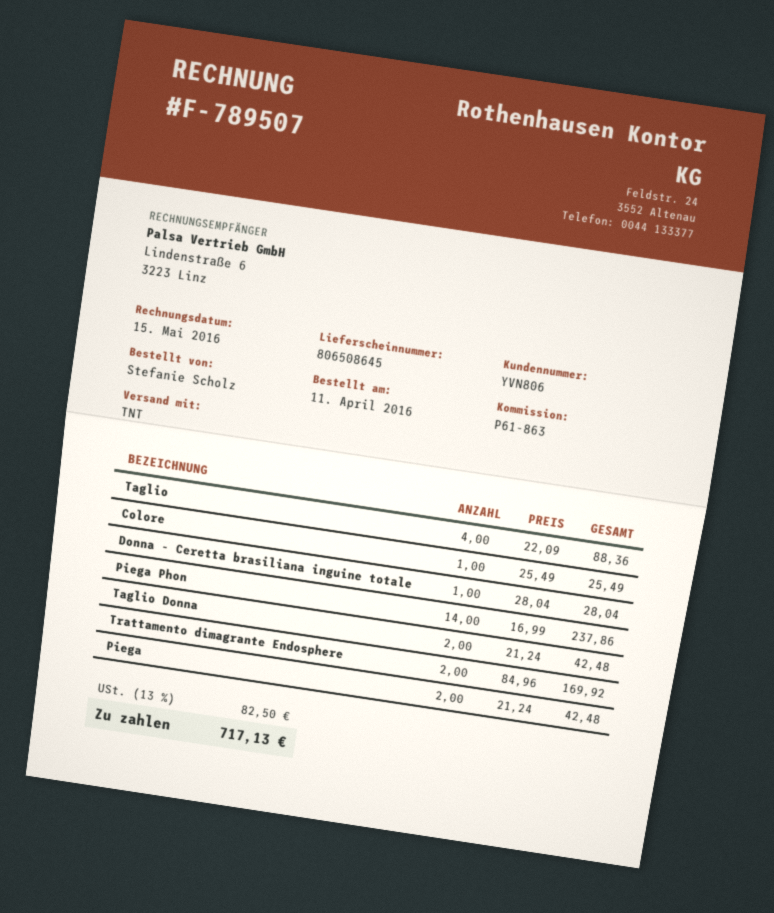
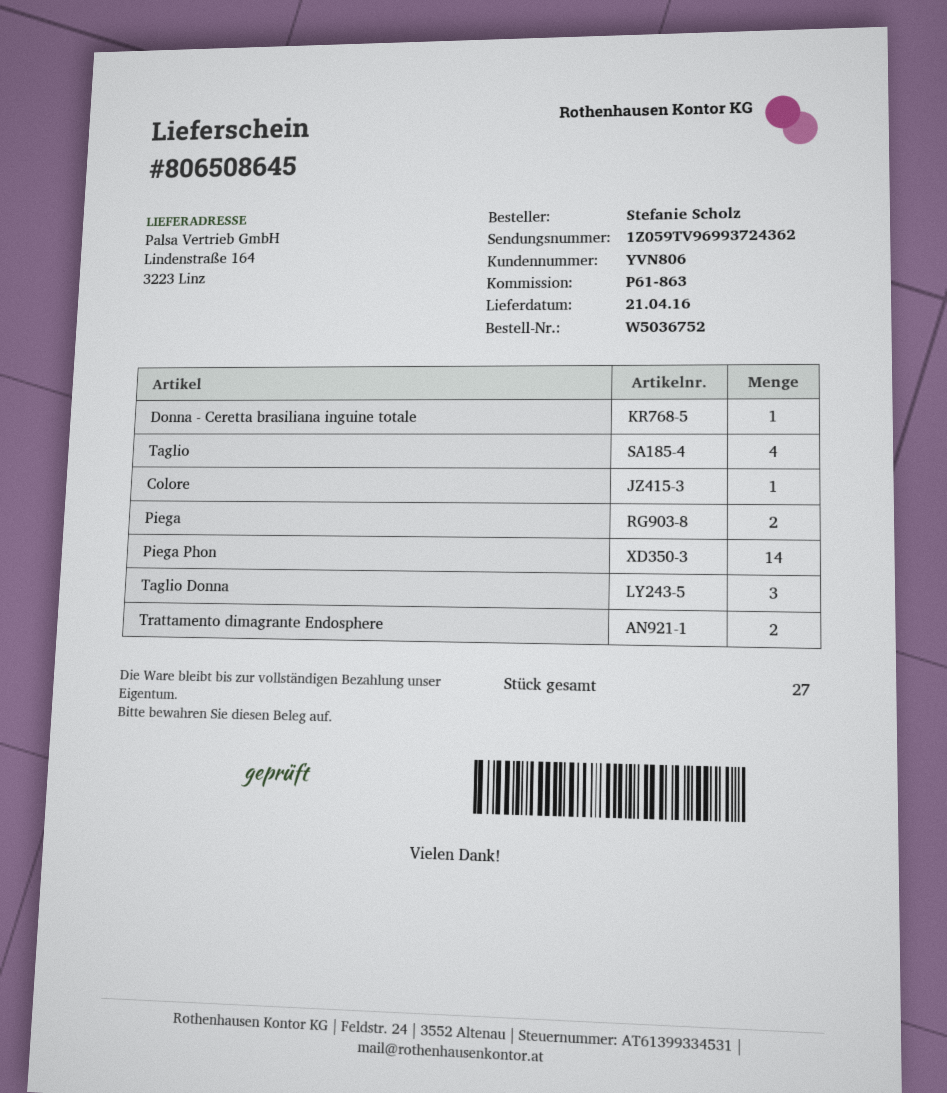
Taglio Donna: 2 -> 3

